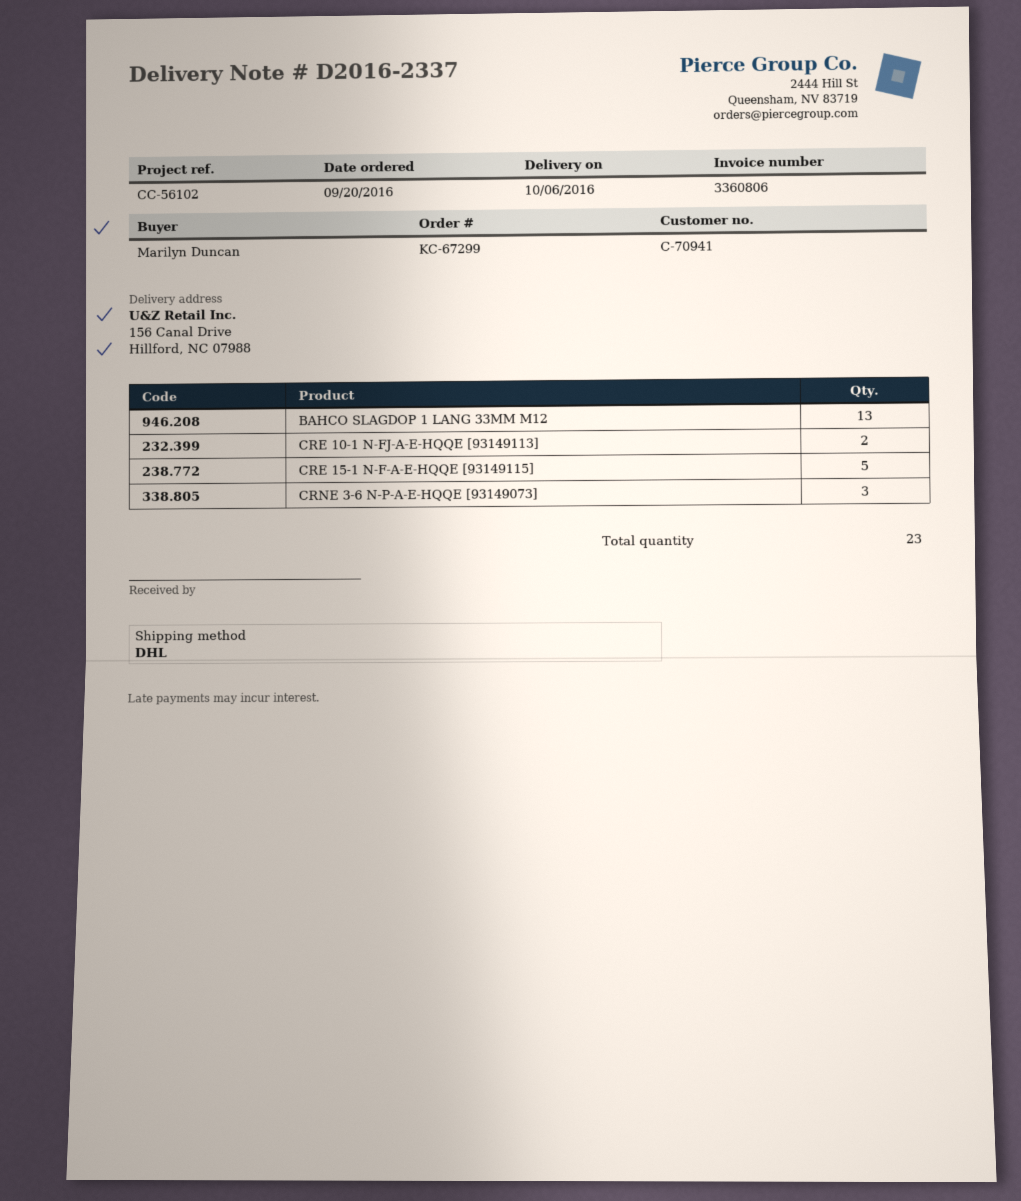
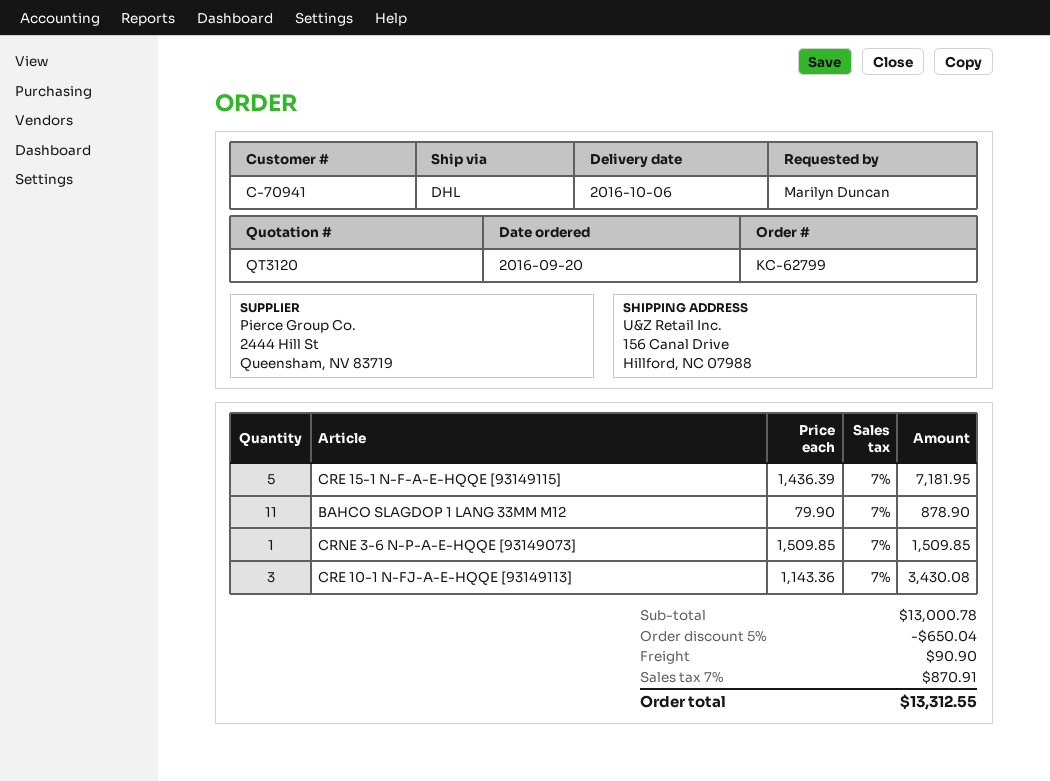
order number: KC-67299 -> KC-62799
BAHCO SLAGDOP 1 LANG 33MM M12: 13 -> 11
CRE 10-1 N-FJ-A-E-HQQE [93149113]: 2 -> 3
CRNE 3-6 N-P-A-E-HQQE [93149073]: 3 -> 1

